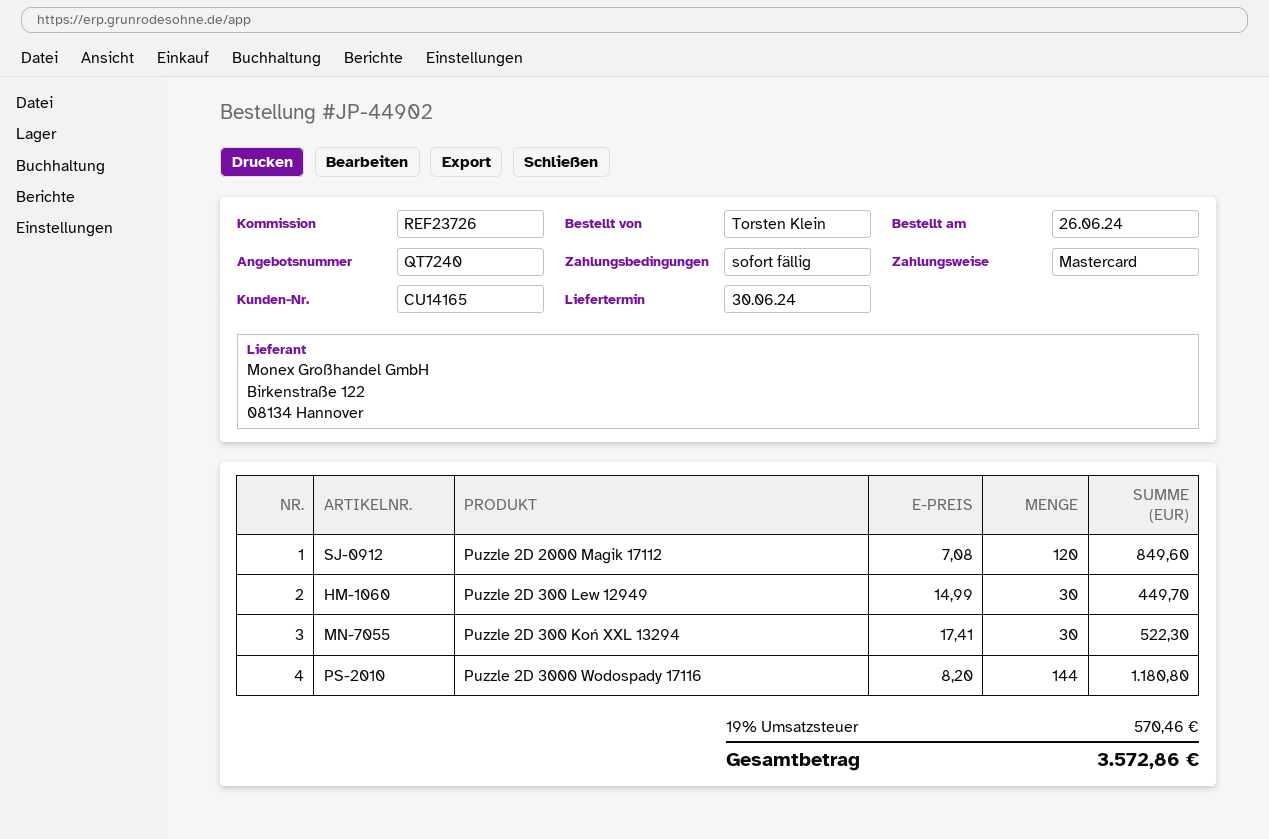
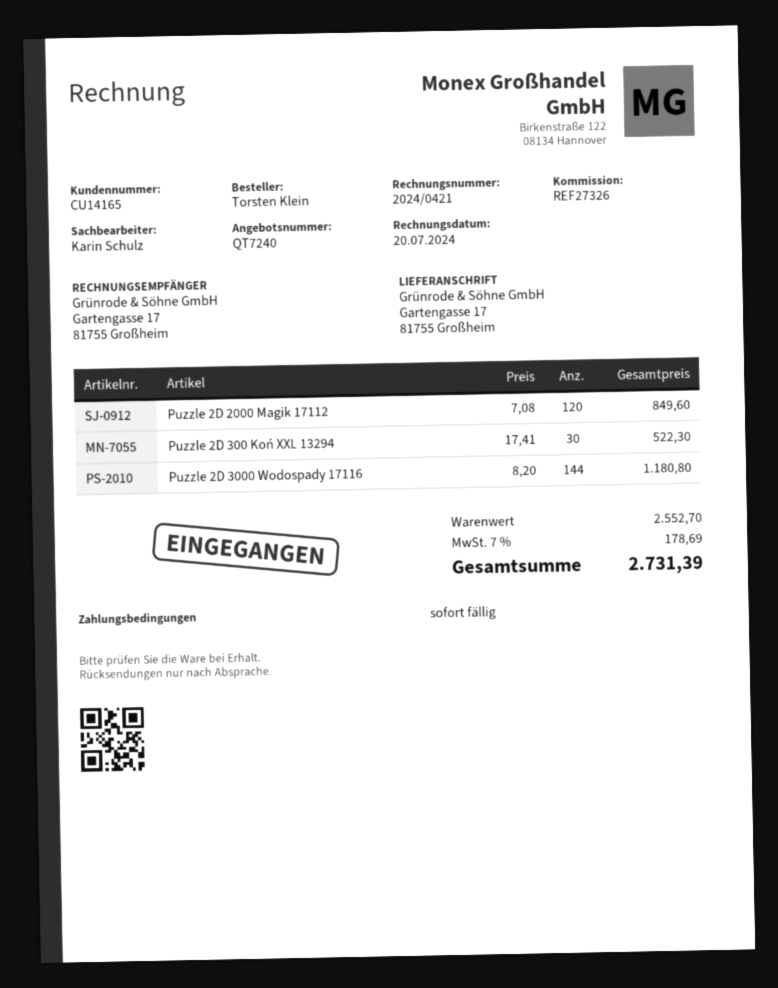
reference: REF23726 -> REF27326
Puzzle 2D 300 Lew 12949: 30 x 14.99 = 449.70 -> none
tax: 19% = 570.46 -> 7% = 178.69
total: 3572.86 -> 2731.39

